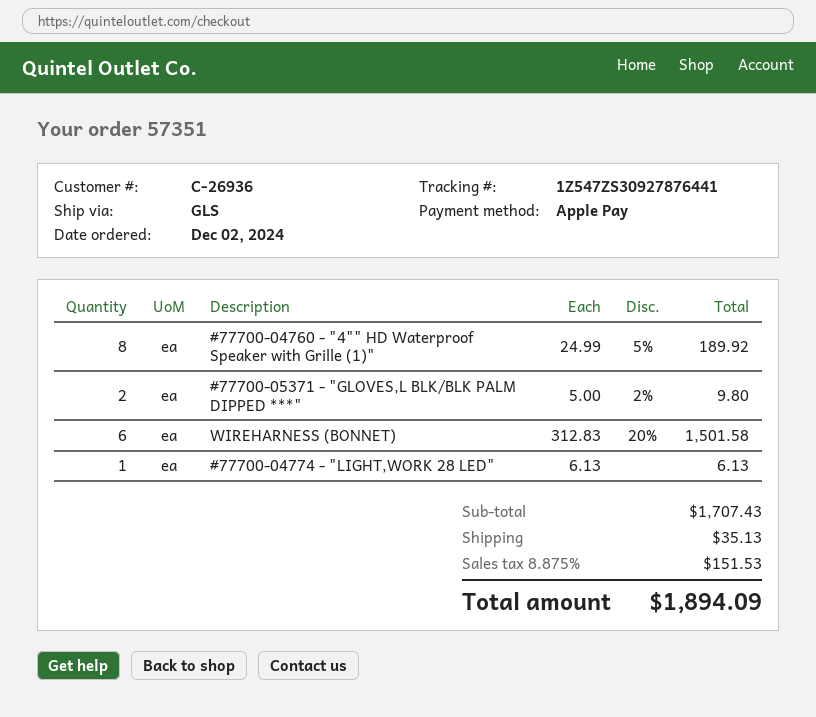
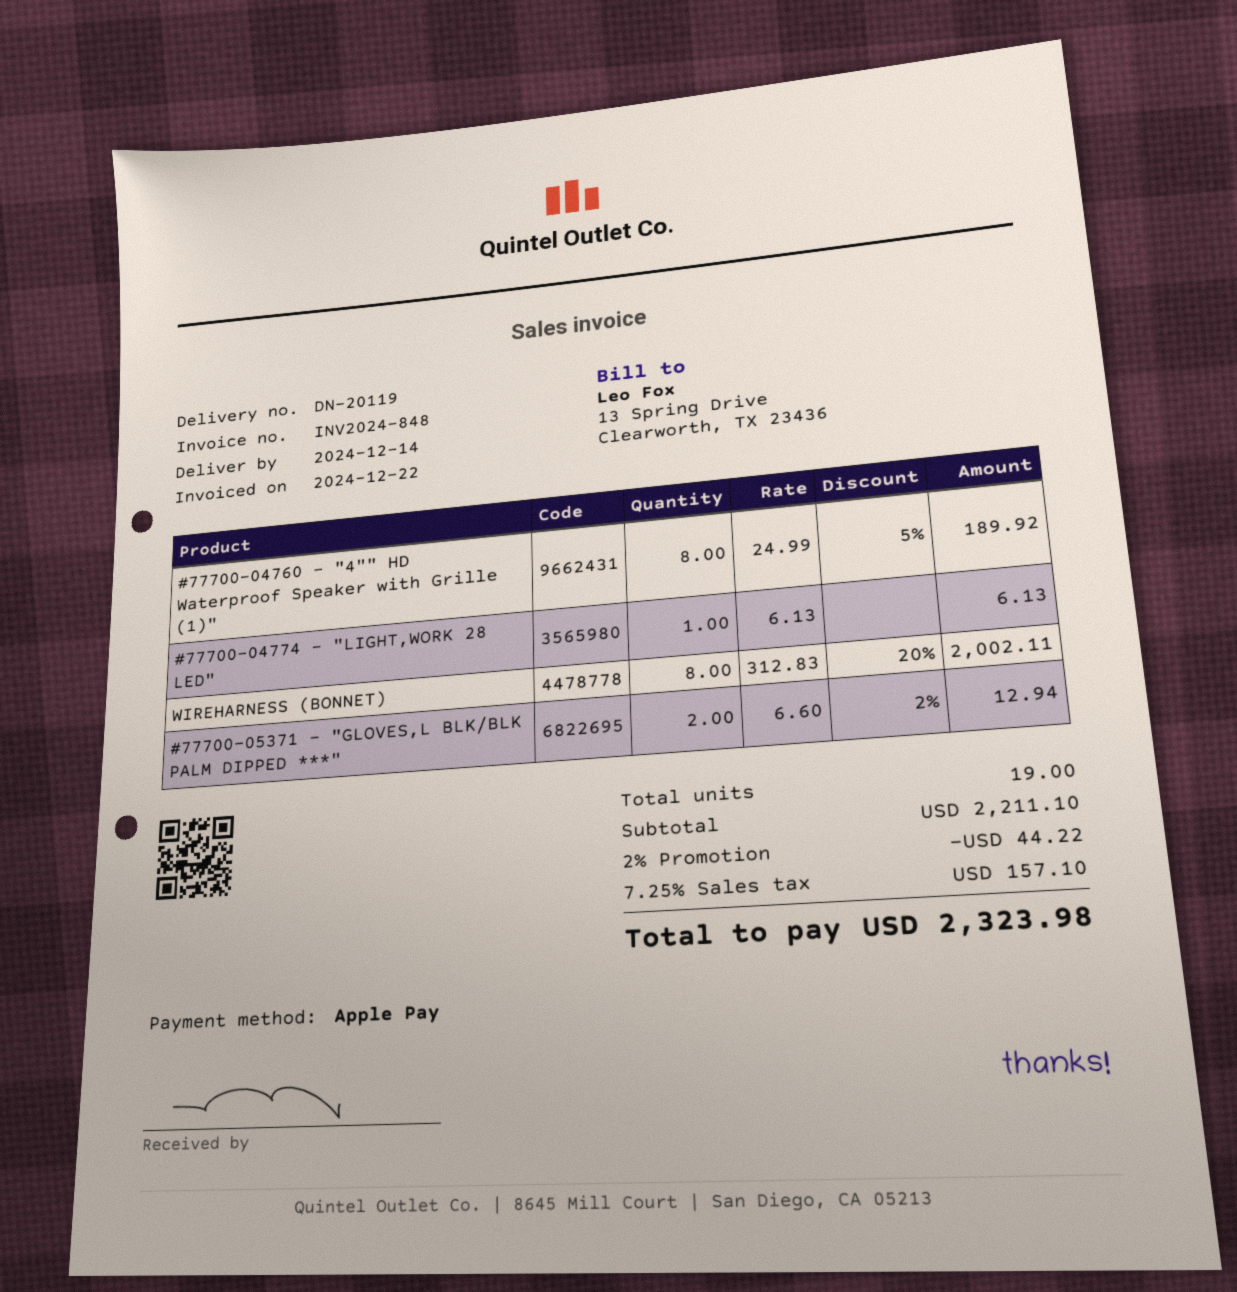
#77700-05371 - "GLOVES,L BLK/BLK PALM DIPPED ***": 2 x 5.00 - 2% = 9.80 -> 2 x 6.60 - 2% = 12.94
WIREHARNESS (BONNET): 6 x 312.83 - 20% = 1501.58 -> 8 x 312.83 - 20% = 2002.11
subtotal: 1707.43 -> 2211.10
discount: none -> 2% = 44.22
shipping: 35.13 -> none
tax: 8.875% = 151.53 -> 7.25% = 157.10
total: 1894.09 -> 2323.98

